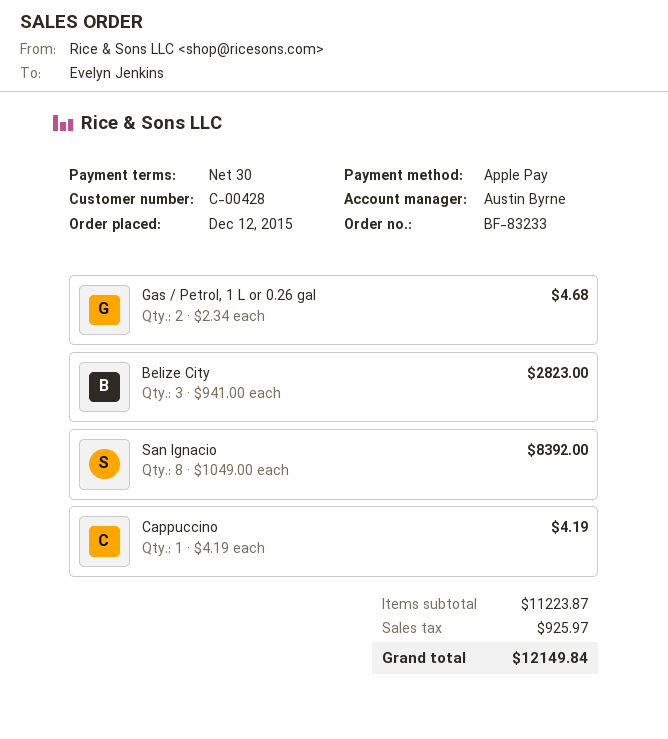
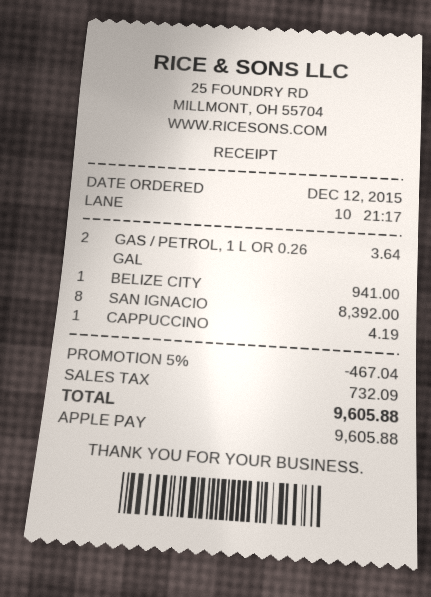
Gas / Petrol, 1 L or 0.26 gal: 2 for 4.68 -> 2 for 3.64
Belize City: 3 for 2823.00 -> 1 for 941.00
discount: none -> 5% = 467.04
tax: 925.97 -> 732.09
total: 12149.84 -> 9605.88

